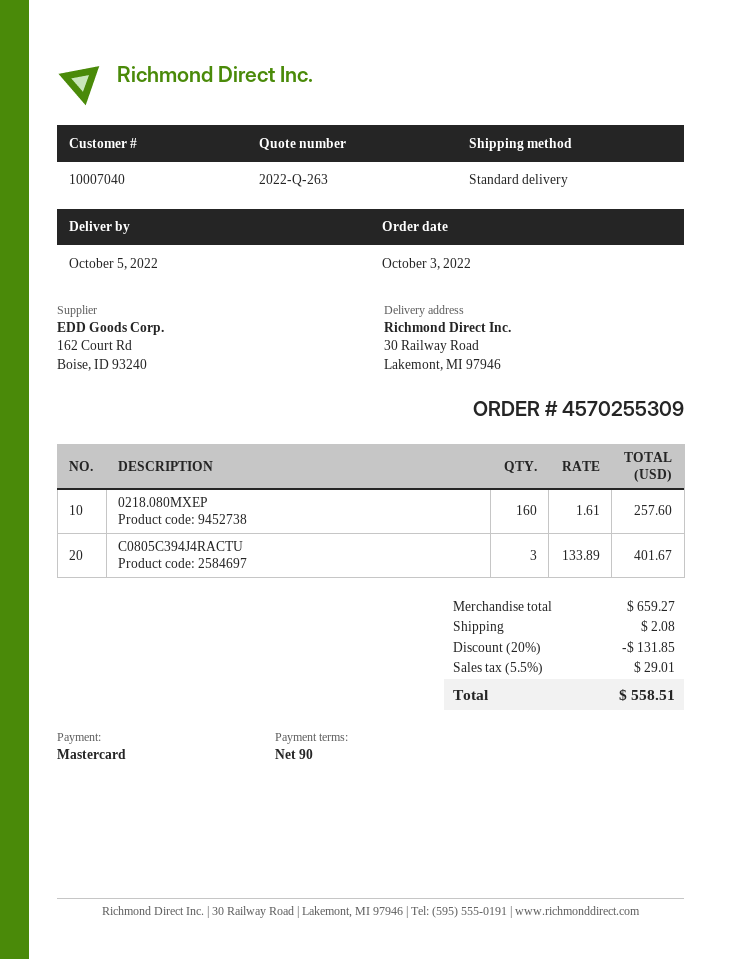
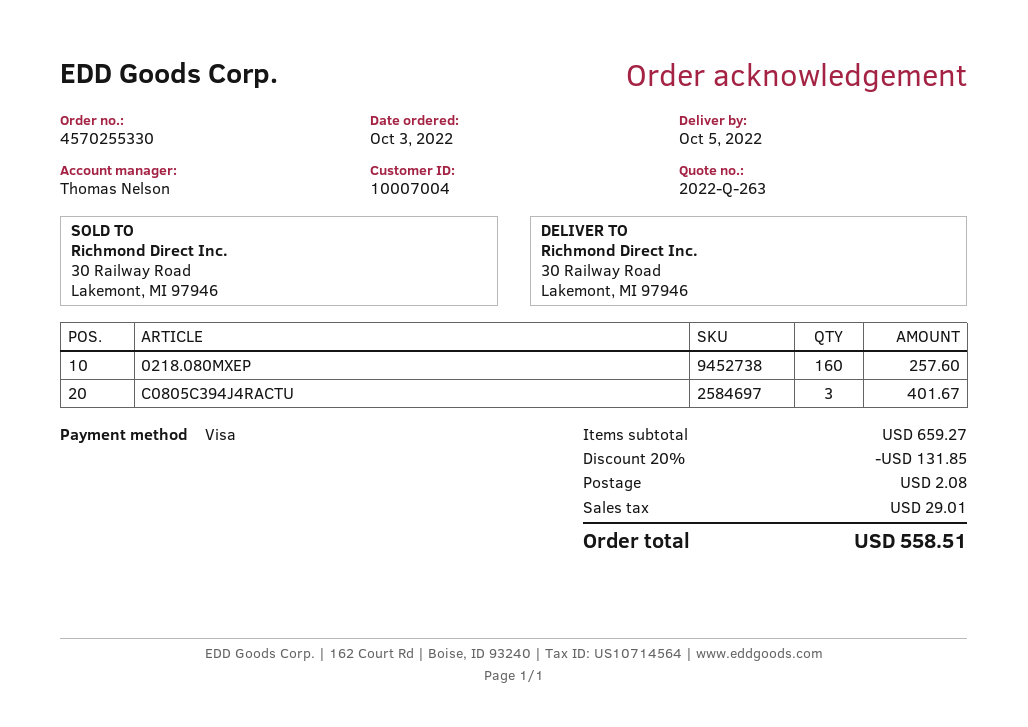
order number: 4570255309 -> 4570255330
customer number: 10007040 -> 10007004
payment method: Mastercard -> Visa

